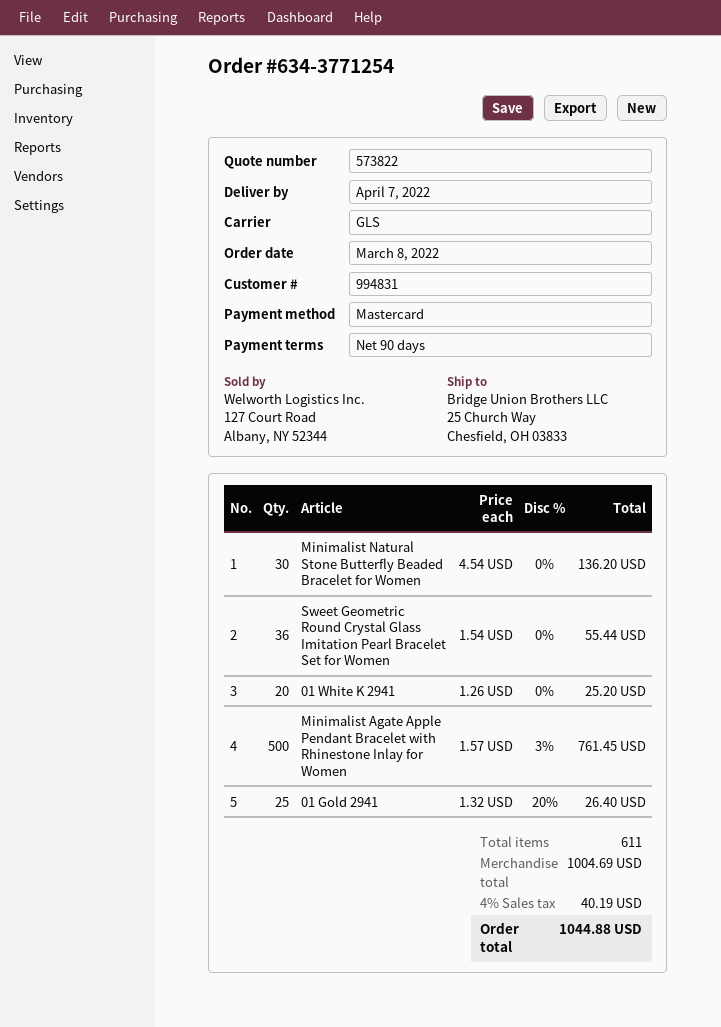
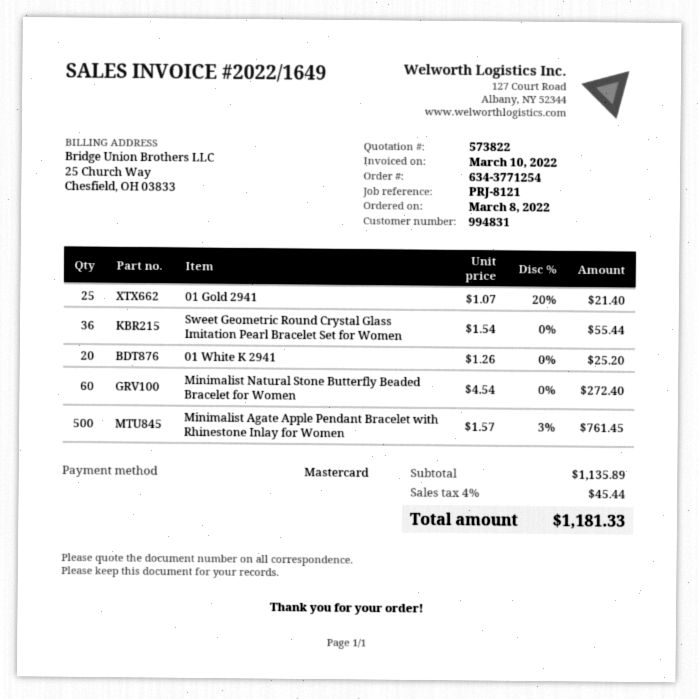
Minimalist Natural Stone Butterfly Beaded Bracelet for Women: 30 x 4.54 = 136.20 -> 60 x 4.54 = 272.40
01 Gold 2941: 25 x 1.32 - 20% = 26.40 -> 25 x 1.07 - 20% = 21.40
subtotal: 1004.69 -> 1135.89
tax: 4% = 40.19 -> 4% = 45.44
total: 1044.88 -> 1181.33

